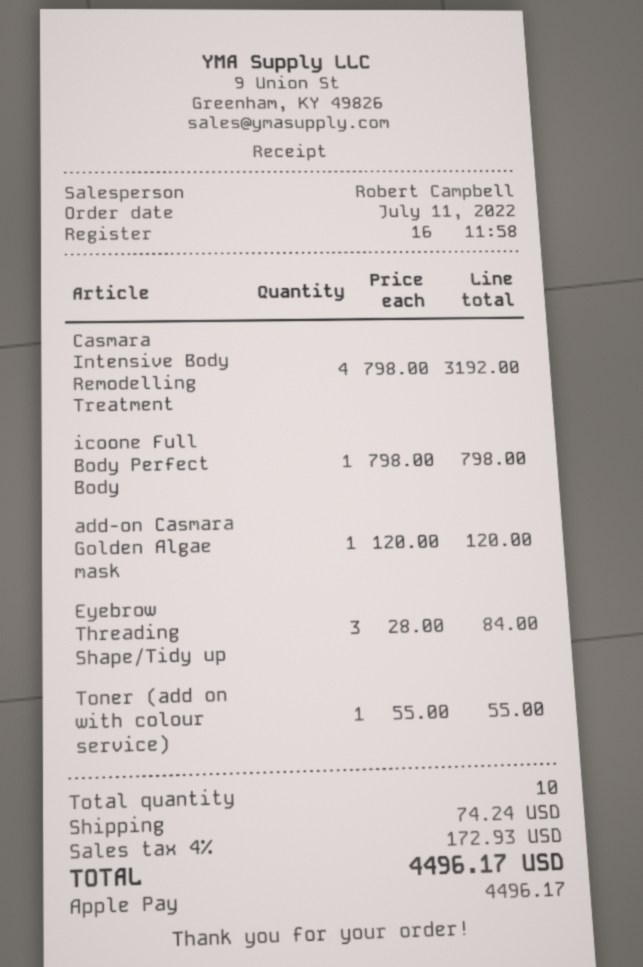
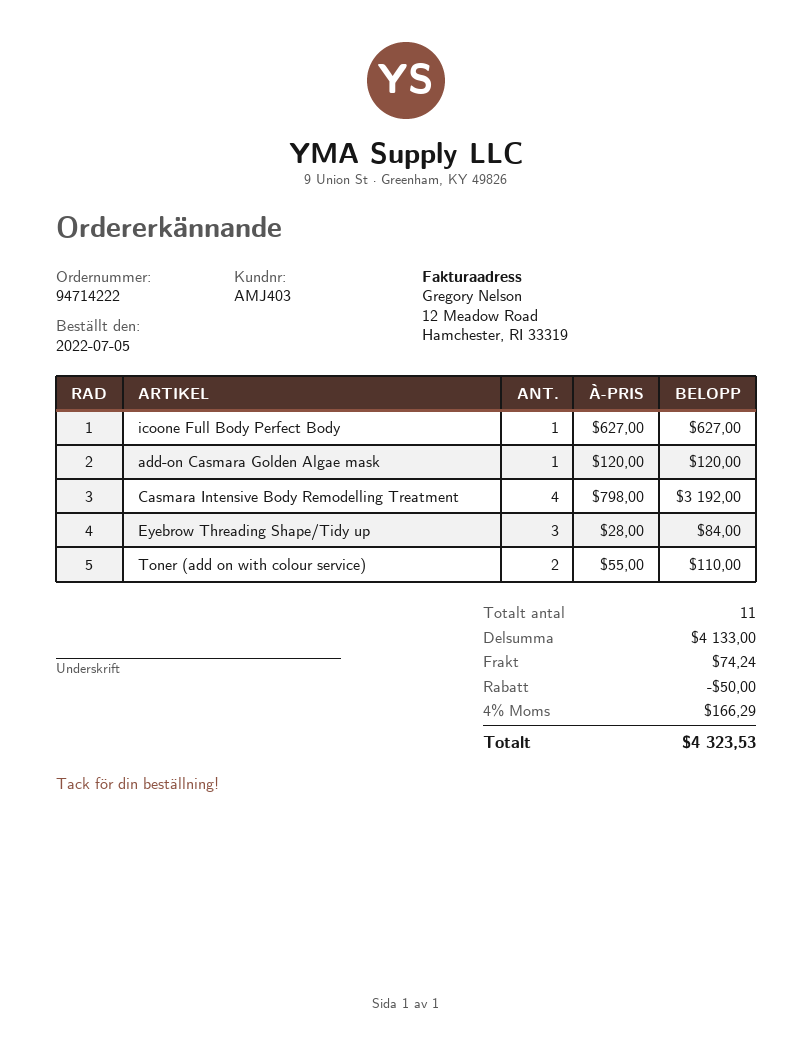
order date: 2022-07-11 -> 2022-07-05
icoone Full Body Perfect Body: 1 x 798.00 = 798.00 -> 1 x 627.00 = 627.00
Toner (add on with colour service): 1 x 55.00 = 55.00 -> 2 x 55.00 = 110.00
total quantity: 10 -> 11
discount: none -> 50.00
tax: 4% = 172.93 -> 4% = 166.29
total: 4496.17 -> 4323.53

